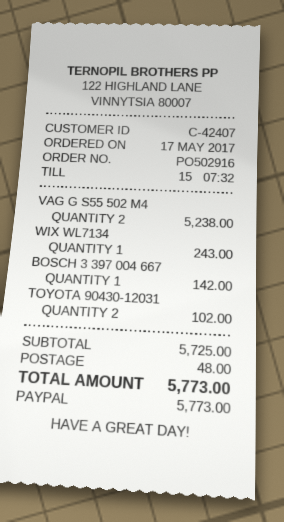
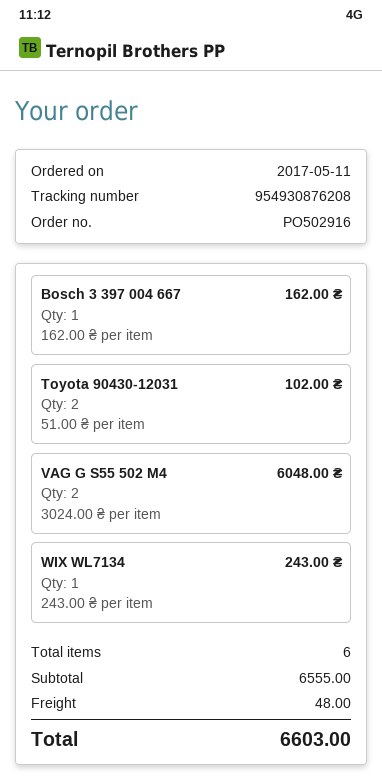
order date: 2017-05-17 -> 2017-05-11
VAG G S55 502 M4: 2 for 5238.00 -> 2 for 6048.00
BOSCH 3 397 004 667: 1 for 142.00 -> 1 for 162.00
subtotal: 5725.00 -> 6555.00
total: 5773.00 -> 6603.00

